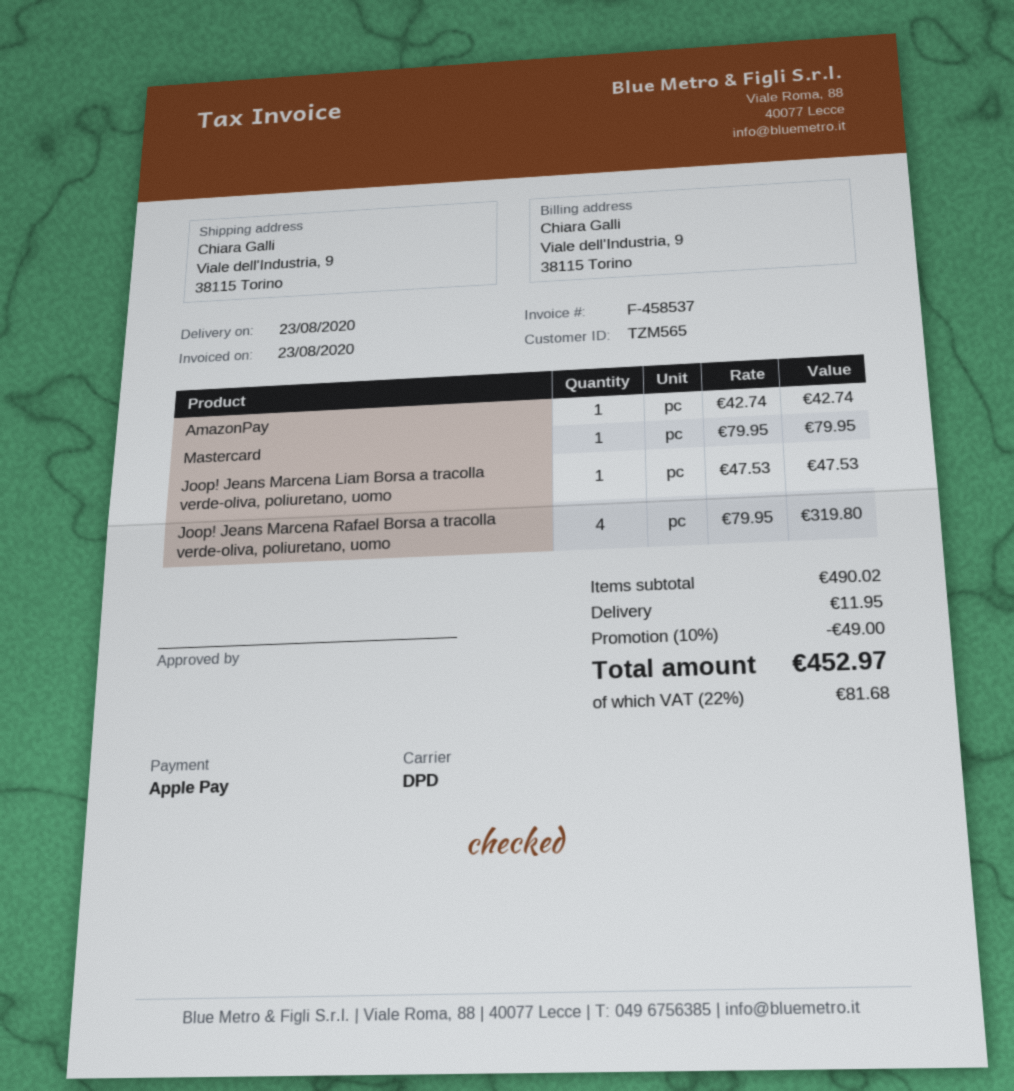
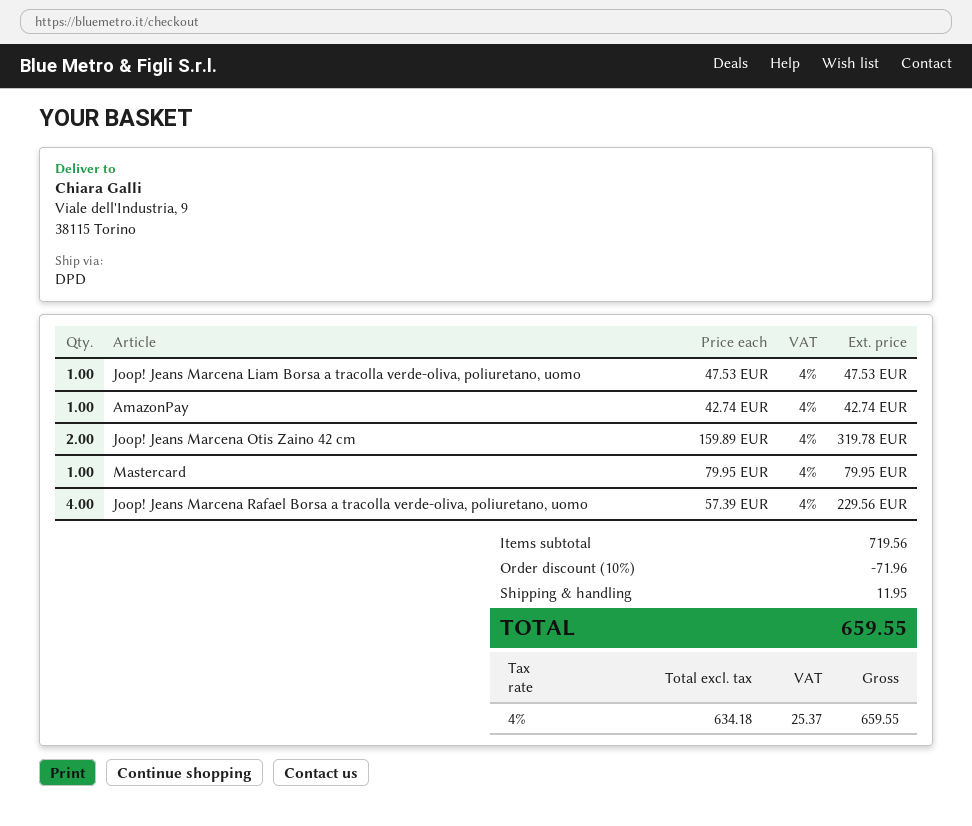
Joop! Jeans Marcena Rafael Borsa a tracolla verde-oliva, poliuretano, uomo: 4 x 79.95 = 319.80 -> 4 x 57.39 = 229.56
Joop! Jeans Marcena Otis Zaino 42 cm: none -> 2 x 159.89 = 319.78
subtotal: 490.02 -> 719.56
discount: 10% = 49.00 -> 10% = 71.96
tax: 22% = 81.68 -> 4% = 25.37
total: 452.97 -> 659.55

